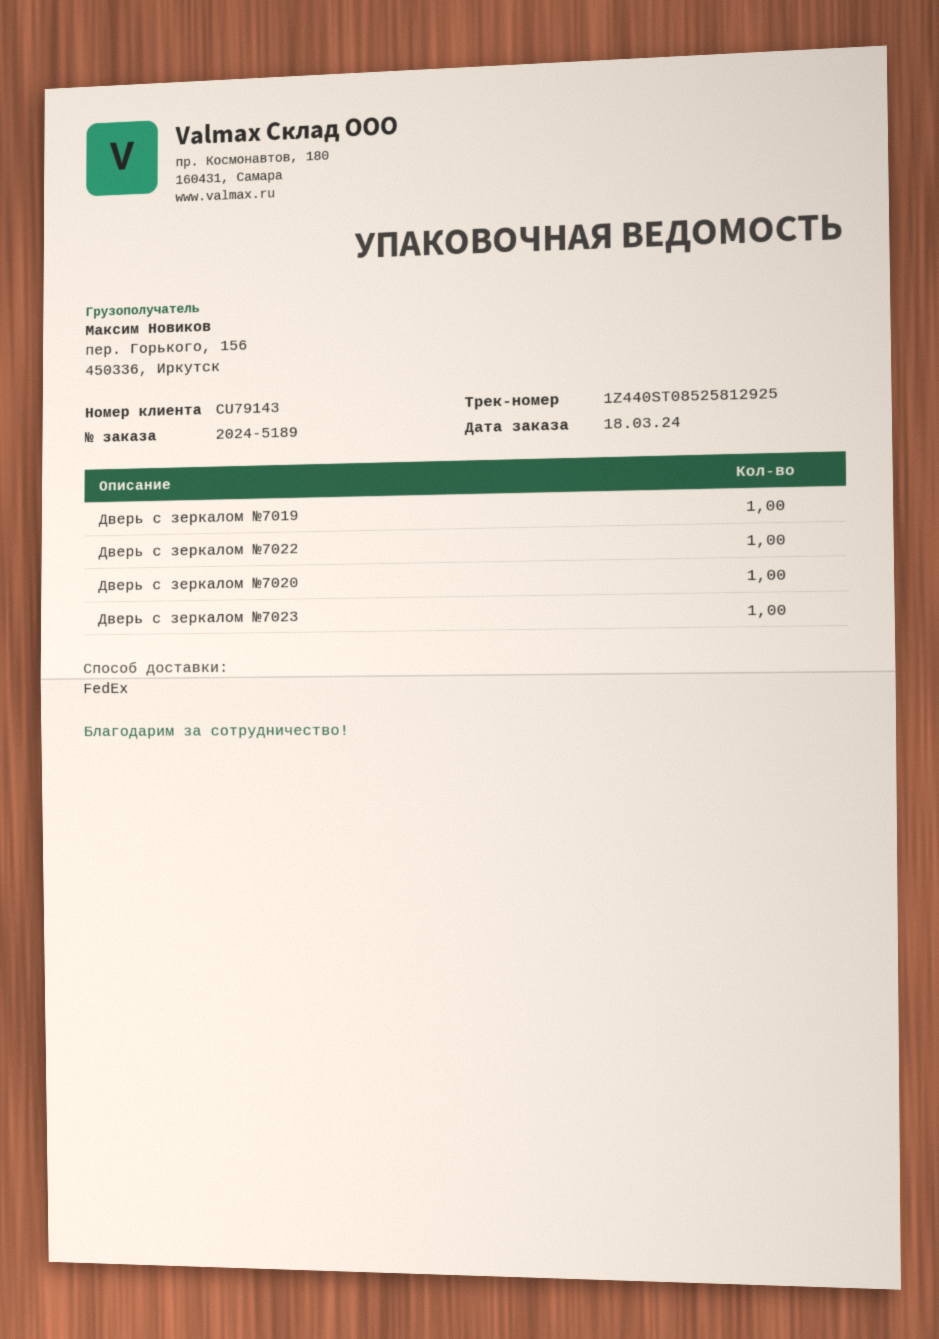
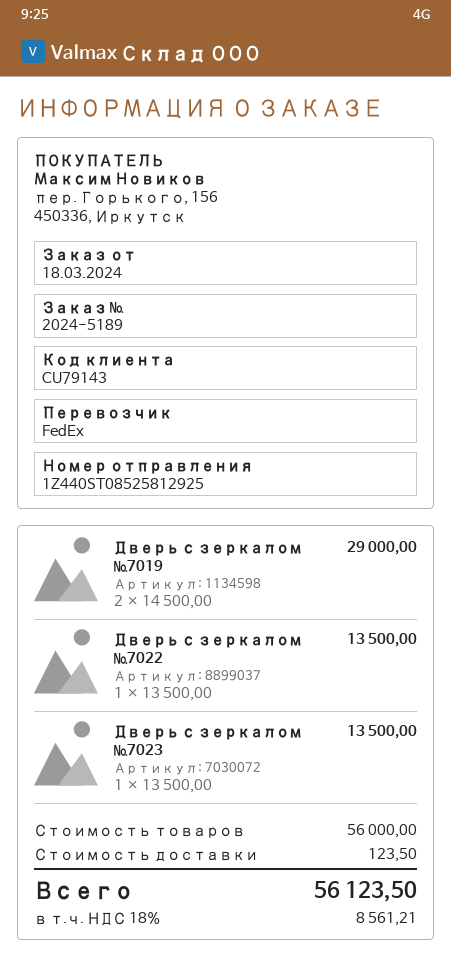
Дверь с зеркалом №7019: 1 -> 2
Дверь с зеркалом №7020: 1 -> none

